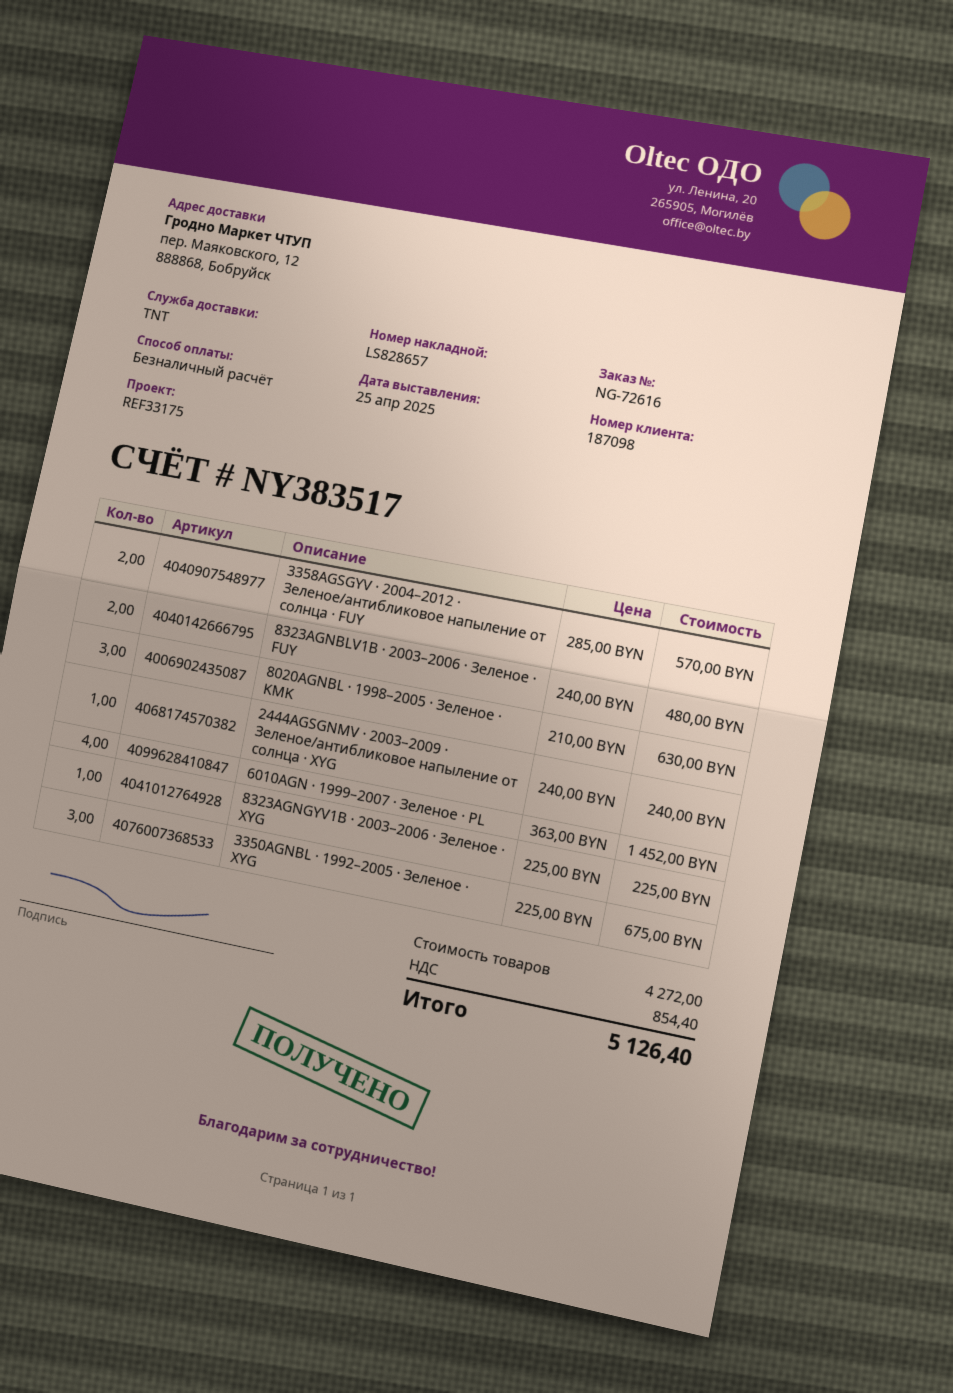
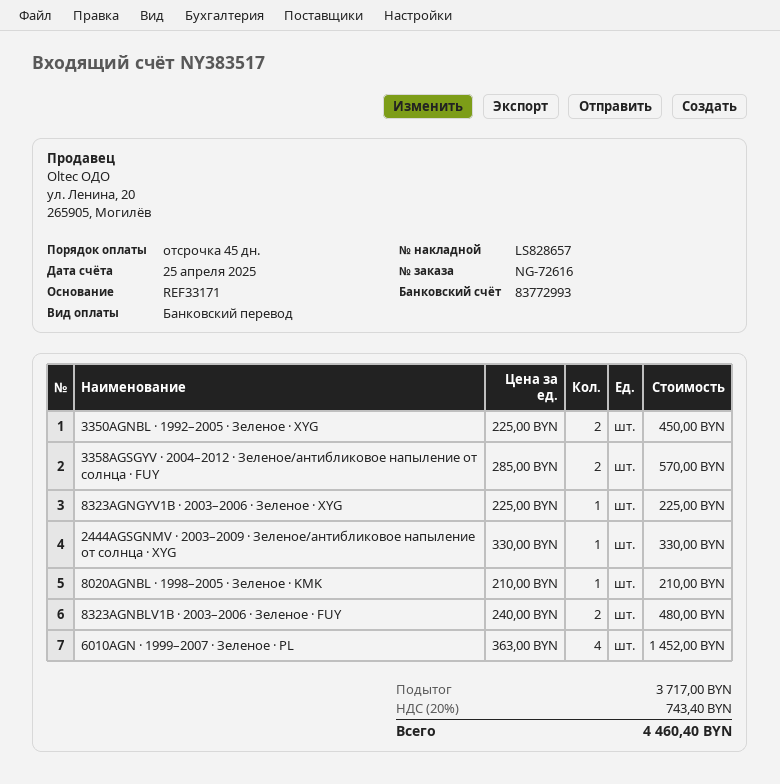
reference: REF33175 -> REF33171
8020AGNBL · 1998–2005 · Зеленое · KMK: 3 x 210.00 = 630.00 -> 1 x 210.00 = 210.00
2444AGSGNMV · 2003–2009 · Зеленое/антибликовое напыление от солнца · XYG: 1 x 240.00 = 240.00 -> 1 x 330.00 = 330.00
3350AGNBL · 1992–2005 · Зеленое · XYG: 3 x 225.00 = 675.00 -> 2 x 225.00 = 450.00
subtotal: 4272.00 -> 3717.00
tax: 854.40 -> 743.40
total: 5126.40 -> 4460.40

